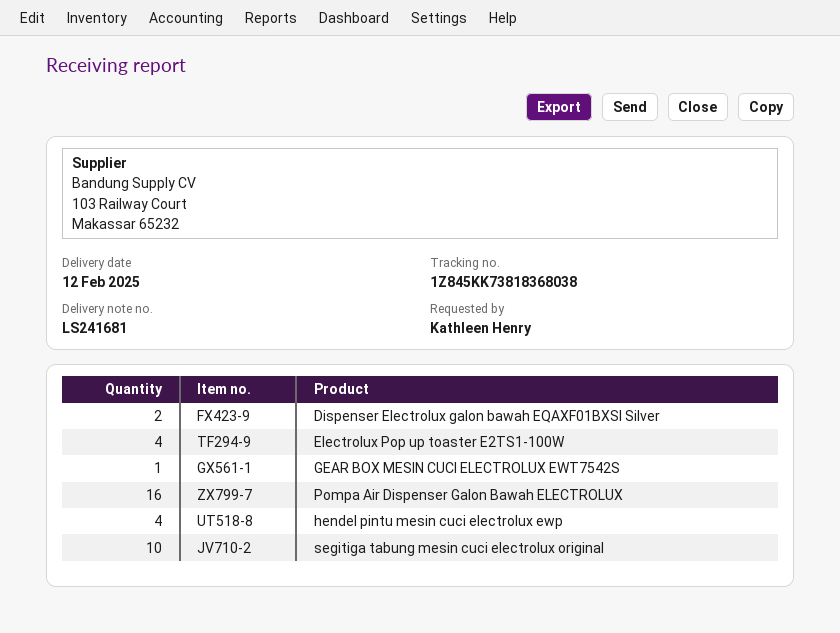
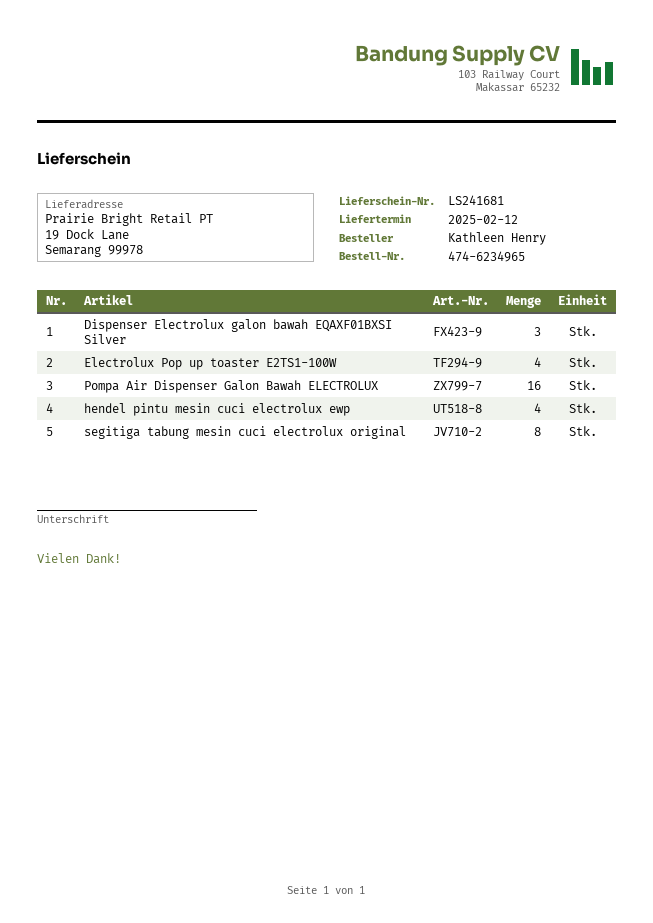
Dispenser Electrolux galon bawah EQAXF01BXSI Silver: 2 -> 3
GEAR BOX MESIN CUCI ELECTROLUX EWT7542S: 1 -> none
segitiga tabung mesin cuci electrolux original: 10 -> 8

